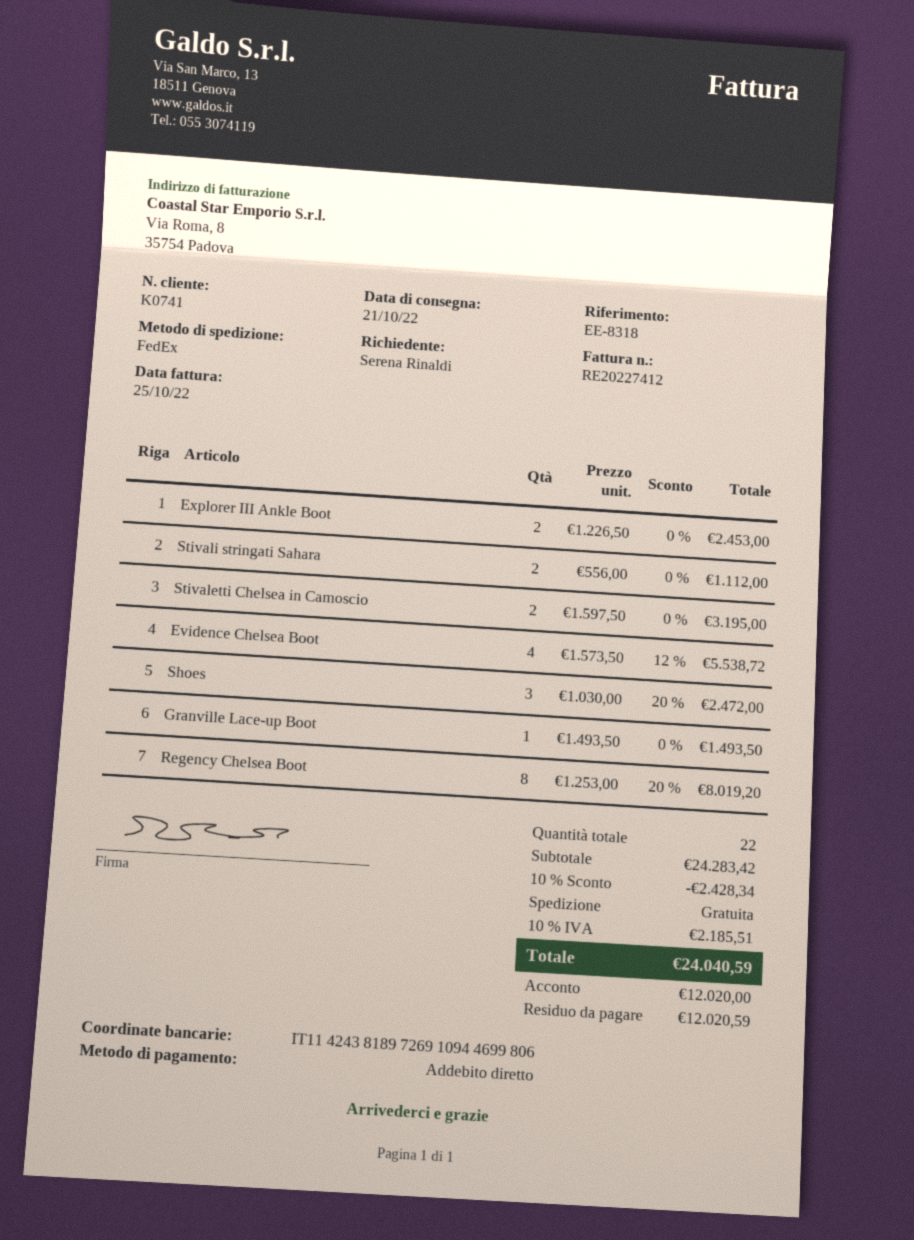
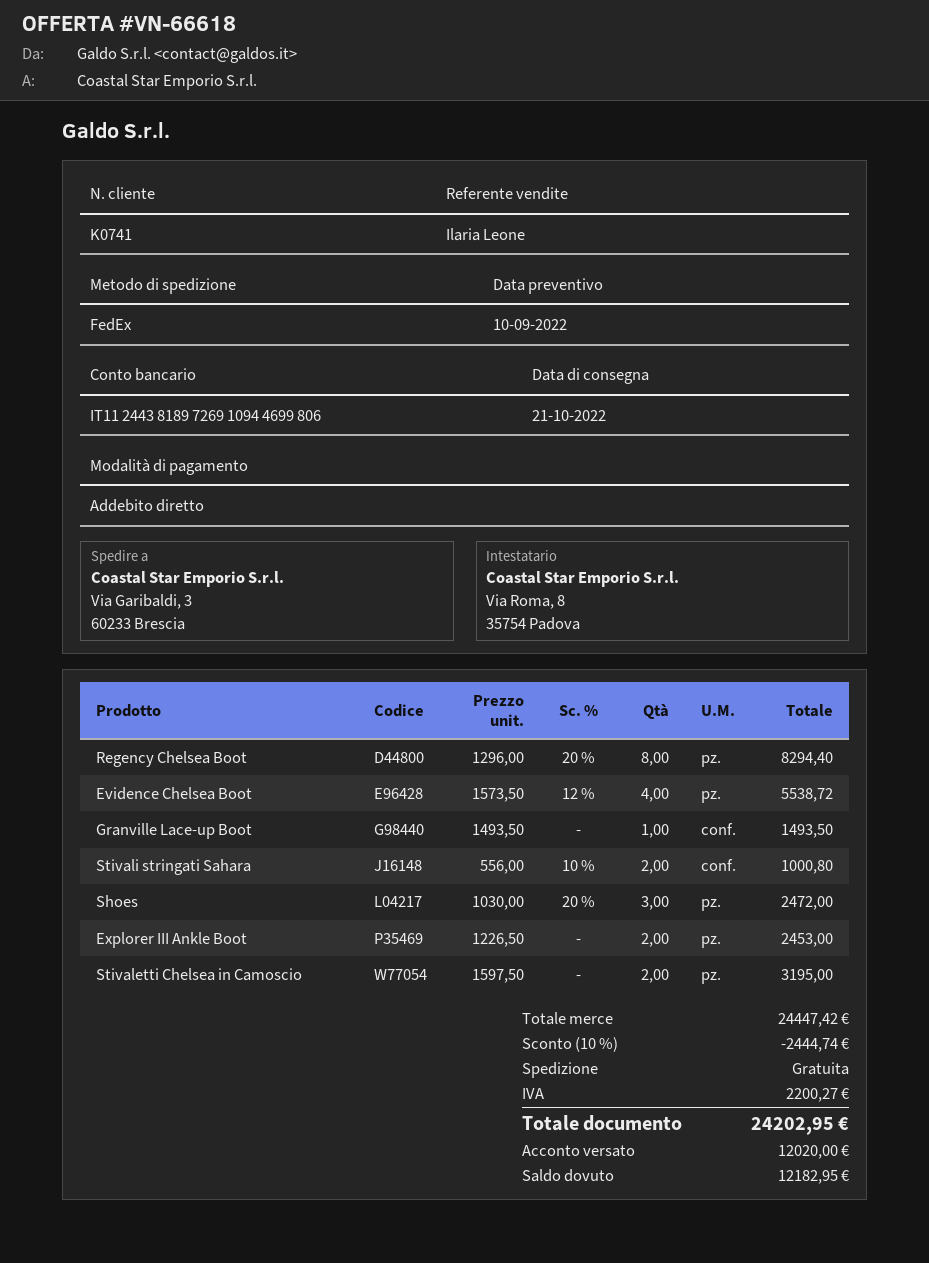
bank account: IT1142438189726910944699806 -> IT1124438189726910944699806
Stivali stringati Sahara: 2 x 556.00 = 1112.00 -> 2 x 556.00 - 10% = 1000.80
Regency Chelsea Boot: 8 x 1253.00 - 20% = 8019.20 -> 8 x 1296.00 - 20% = 8294.40
subtotal: 24283.42 -> 24447.42
discount: 10% = 2428.34 -> 10% = 2444.74
tax: 2185.51 -> 2200.27
total: 24040.59 -> 24202.95
balance: 12020.59 -> 12182.95

